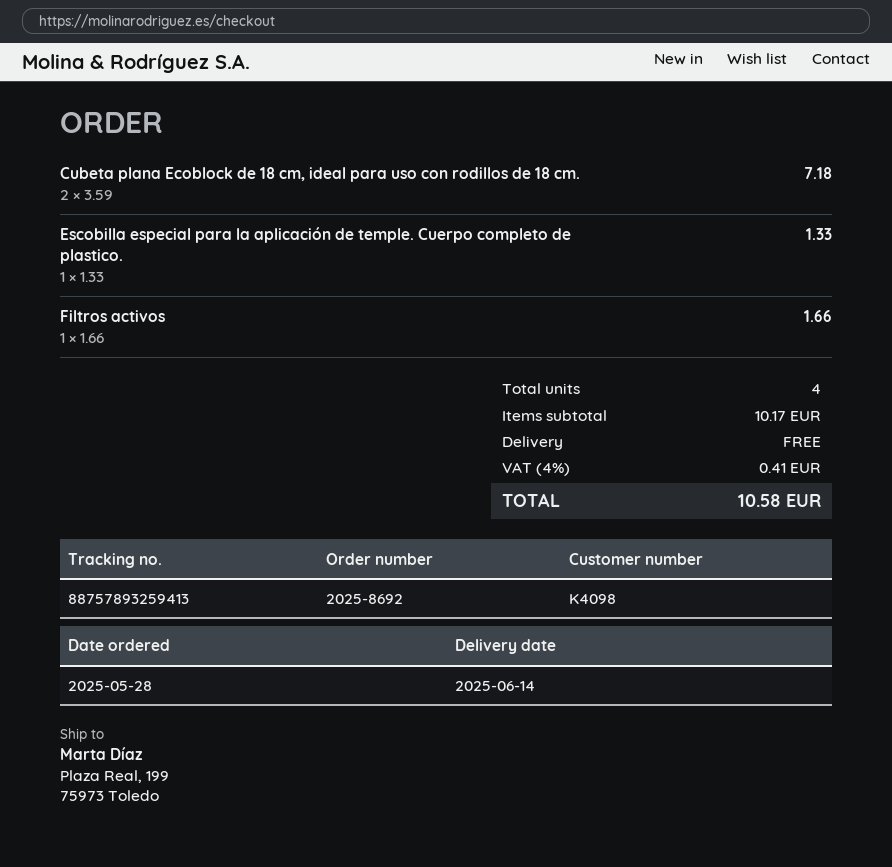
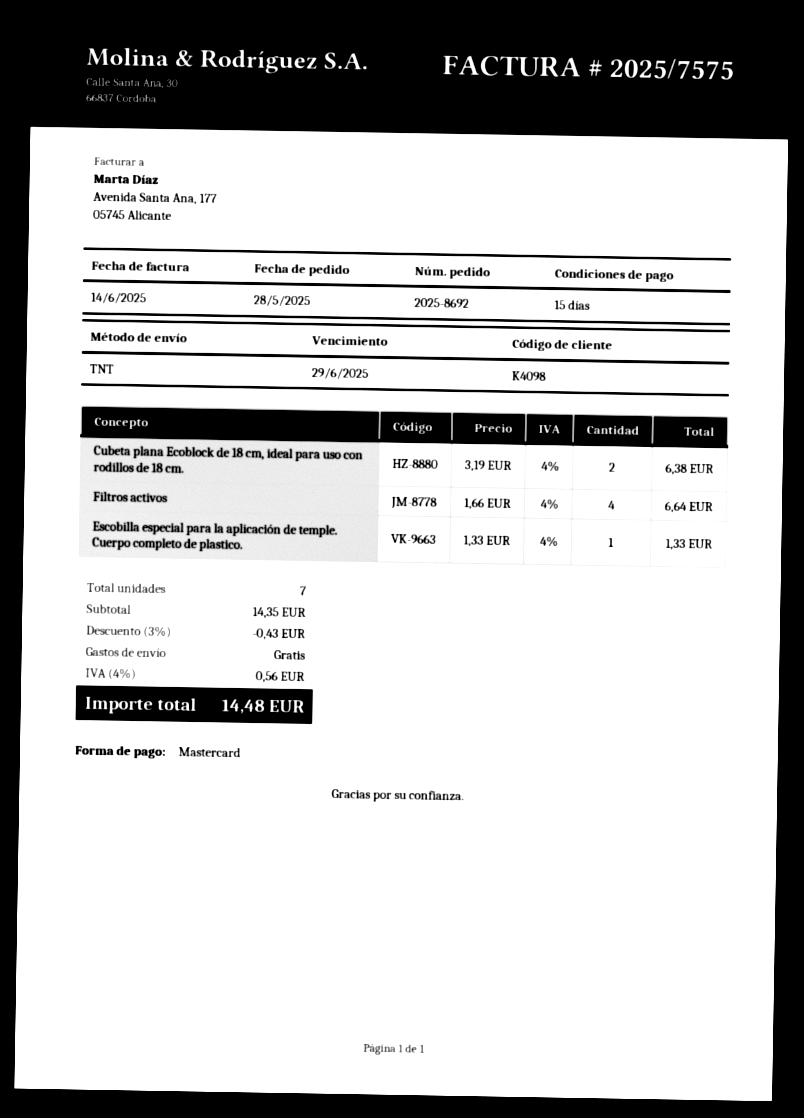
Cubeta plana Ecoblock de 18 cm, ideal para uso con rodillos de 18 cm.: 2 x 3.59 = 7.18 -> 2 x 3.19 = 6.38
Filtros activos: 1 x 1.66 = 1.66 -> 4 x 1.66 = 6.64
total quantity: 4 -> 7
subtotal: 10.17 -> 14.35
discount: none -> 3% = 0.43
tax: 4% = 0.41 -> 4% = 0.56
total: 10.58 -> 14.48

